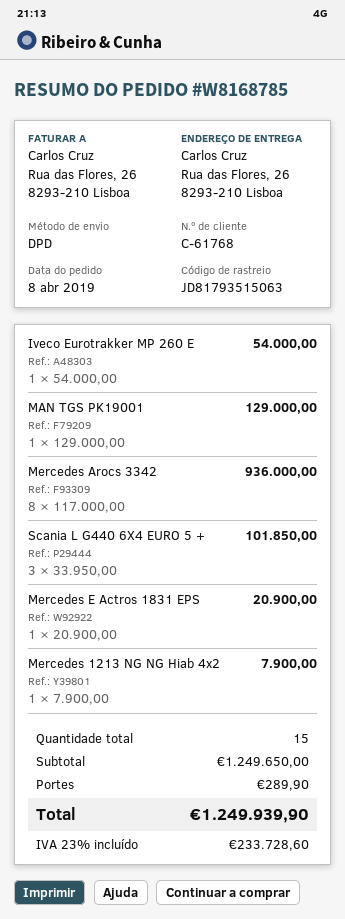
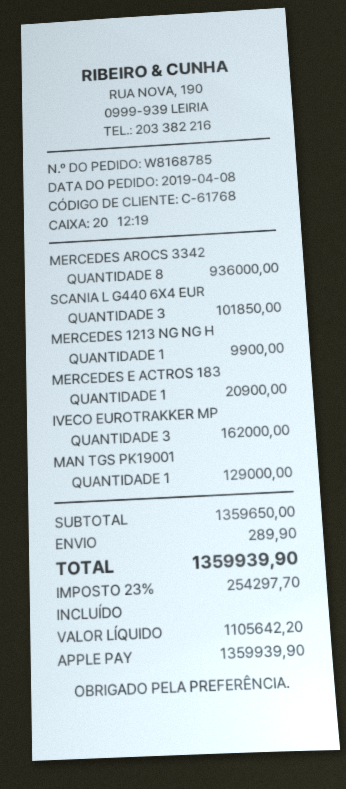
Iveco Eurotrakker MP 260 E: 1 for 54000.00 -> 3 for 162000.00
Mercedes 1213 NG NG Hiab 4x2: 1 for 7900.00 -> 1 for 9900.00
subtotal: 1249650.00 -> 1359650.00
tax: 23% = 233728.60 -> 23% = 254297.70
total: 1249939.90 -> 1359939.90

